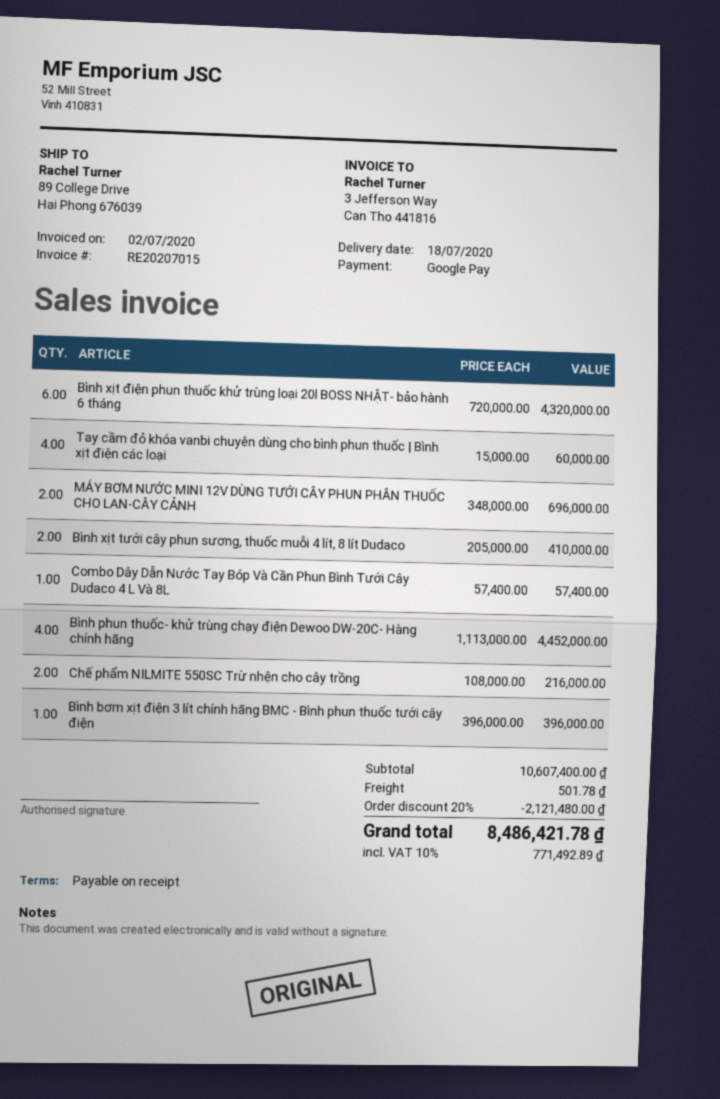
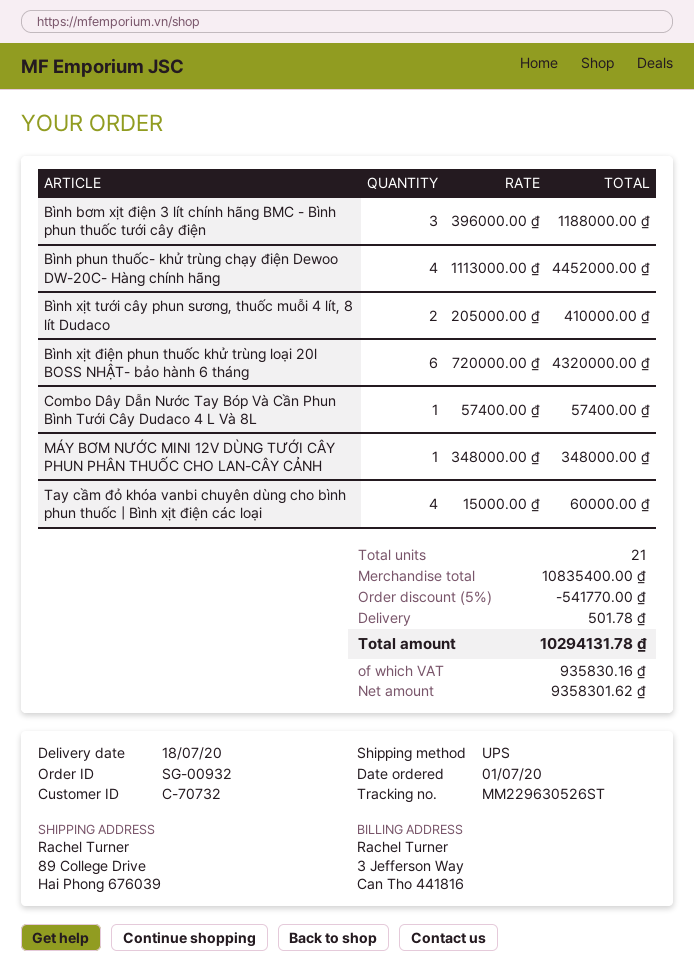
MÁY BƠM NƯỚC MINI 12V DÙNG TƯỚI CÂY PHUN PHÂN THUỐC CHO LAN-CÂY CẢNH: 2 x 348000.00 = 696000.00 -> 1 x 348000.00 = 348000.00
Chế phẩm NILMITE 550SC Trừ nhện cho cây trồng: 2 x 108000.00 = 216000.00 -> none
Bình bơm xịt điện 3 lít chính hãng BMC - Bình phun thuốc tưới cây điện: 1 x 396000.00 = 396000.00 -> 3 x 396000.00 = 1188000.00
subtotal: 10607400.00 -> 10835400.00
discount: 20% = 2121480.00 -> 5% = 541770.00
tax: 771492.89 -> 935830.16
total: 8486421.78 -> 10294131.78

